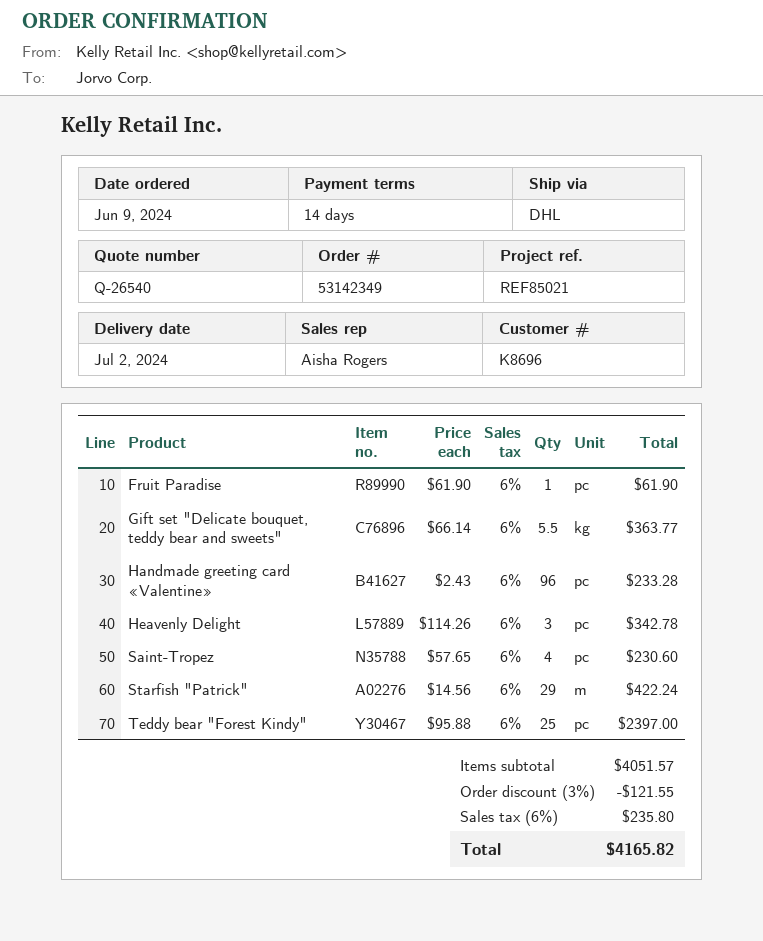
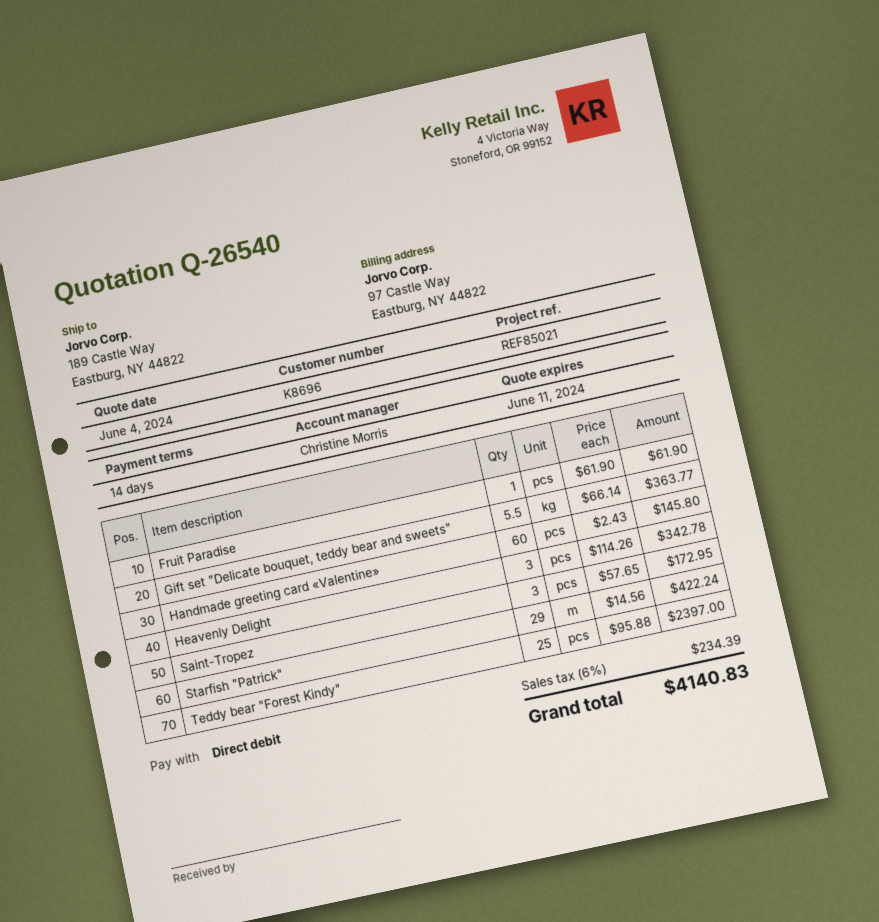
sales rep: Aisha Rogers -> Christine Morris
Handmade greeting card «Valentine»: 96 x 2.43 = 233.28 -> 60 x 2.43 = 145.80
Saint-Tropez: 4 x 57.65 = 230.60 -> 3 x 57.65 = 172.95
discount: 3% = 121.55 -> none
tax: 6% = 235.80 -> 6% = 234.39
total: 4165.82 -> 4140.83

